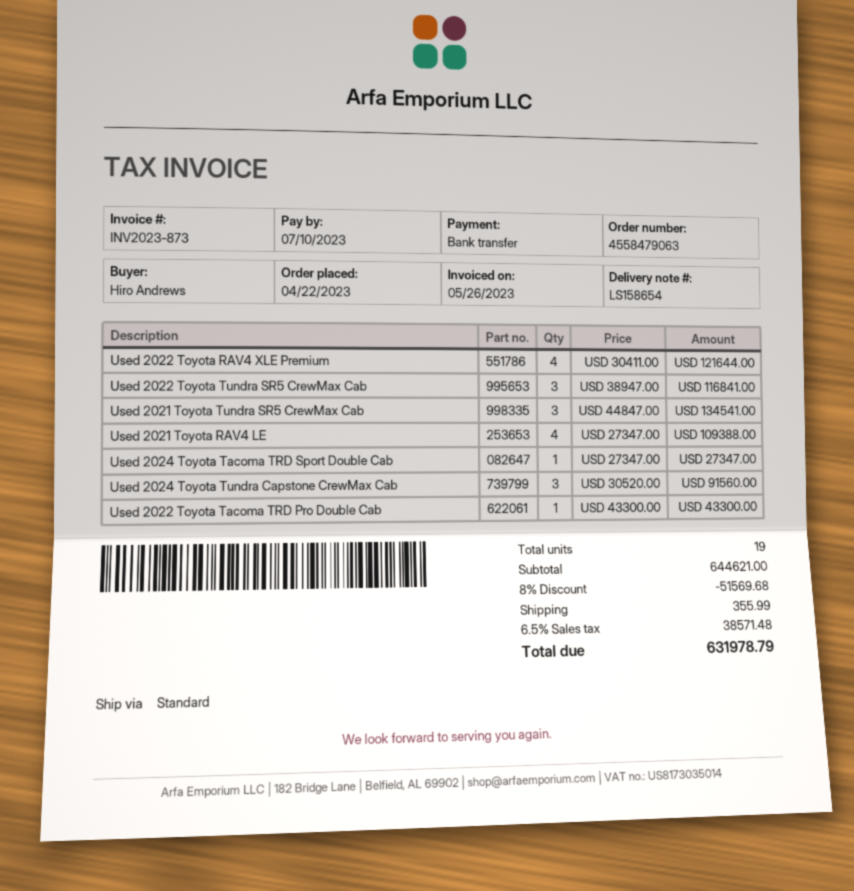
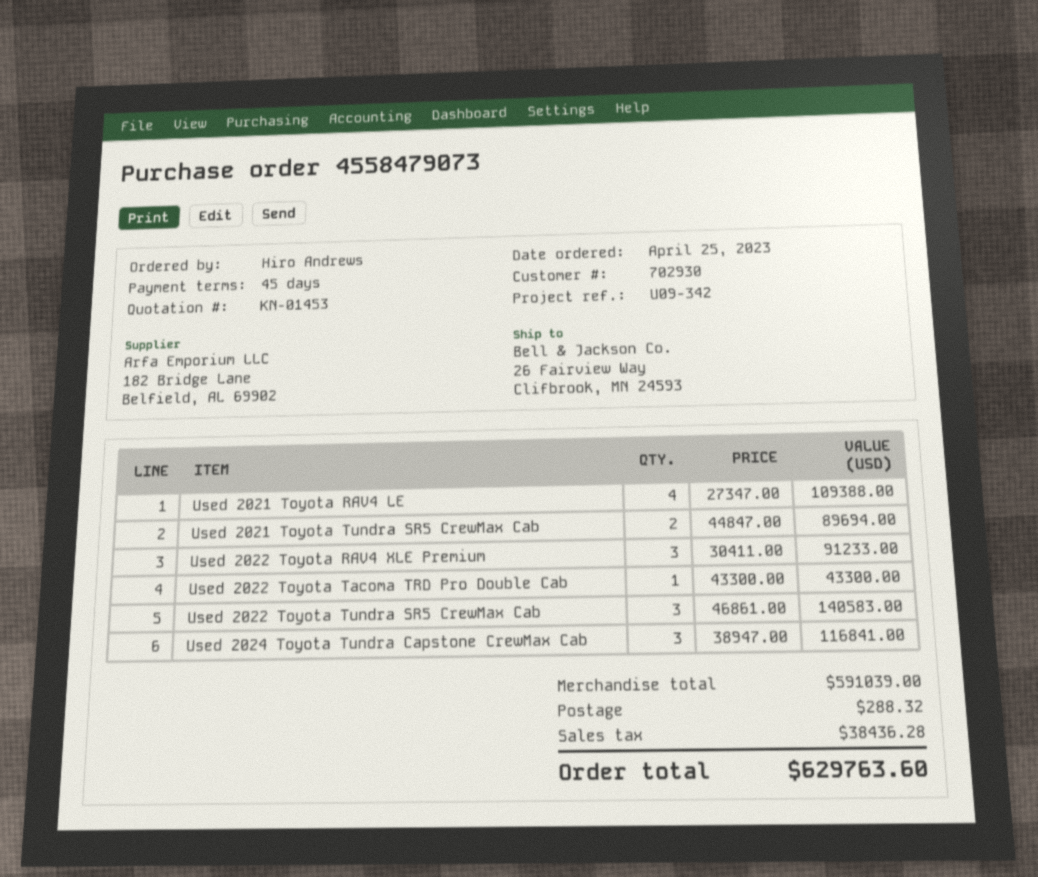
order number: 4558479063 -> 4558479073
order date: 2023-04-22 -> 2023-04-25
Used 2022 Toyota RAV4 XLE Premium: 4 x 30411.00 = 121644.00 -> 3 x 30411.00 = 91233.00
Used 2022 Toyota Tundra SR5 CrewMax Cab: 3 x 38947.00 = 116841.00 -> 3 x 46861.00 = 140583.00
Used 2021 Toyota Tundra SR5 CrewMax Cab: 3 x 44847.00 = 134541.00 -> 2 x 44847.00 = 89694.00
Used 2024 Toyota Tacoma TRD Sport Double Cab: 1 x 27347.00 = 27347.00 -> none
Used 2024 Toyota Tundra Capstone CrewMax Cab: 3 x 30520.00 = 91560.00 -> 3 x 38947.00 = 116841.00
subtotal: 644621.00 -> 591039.00
discount: 8% = 51569.68 -> none
shipping: 355.99 -> 288.32
tax: 38571.48 -> 38436.28
total: 631978.79 -> 629763.60

